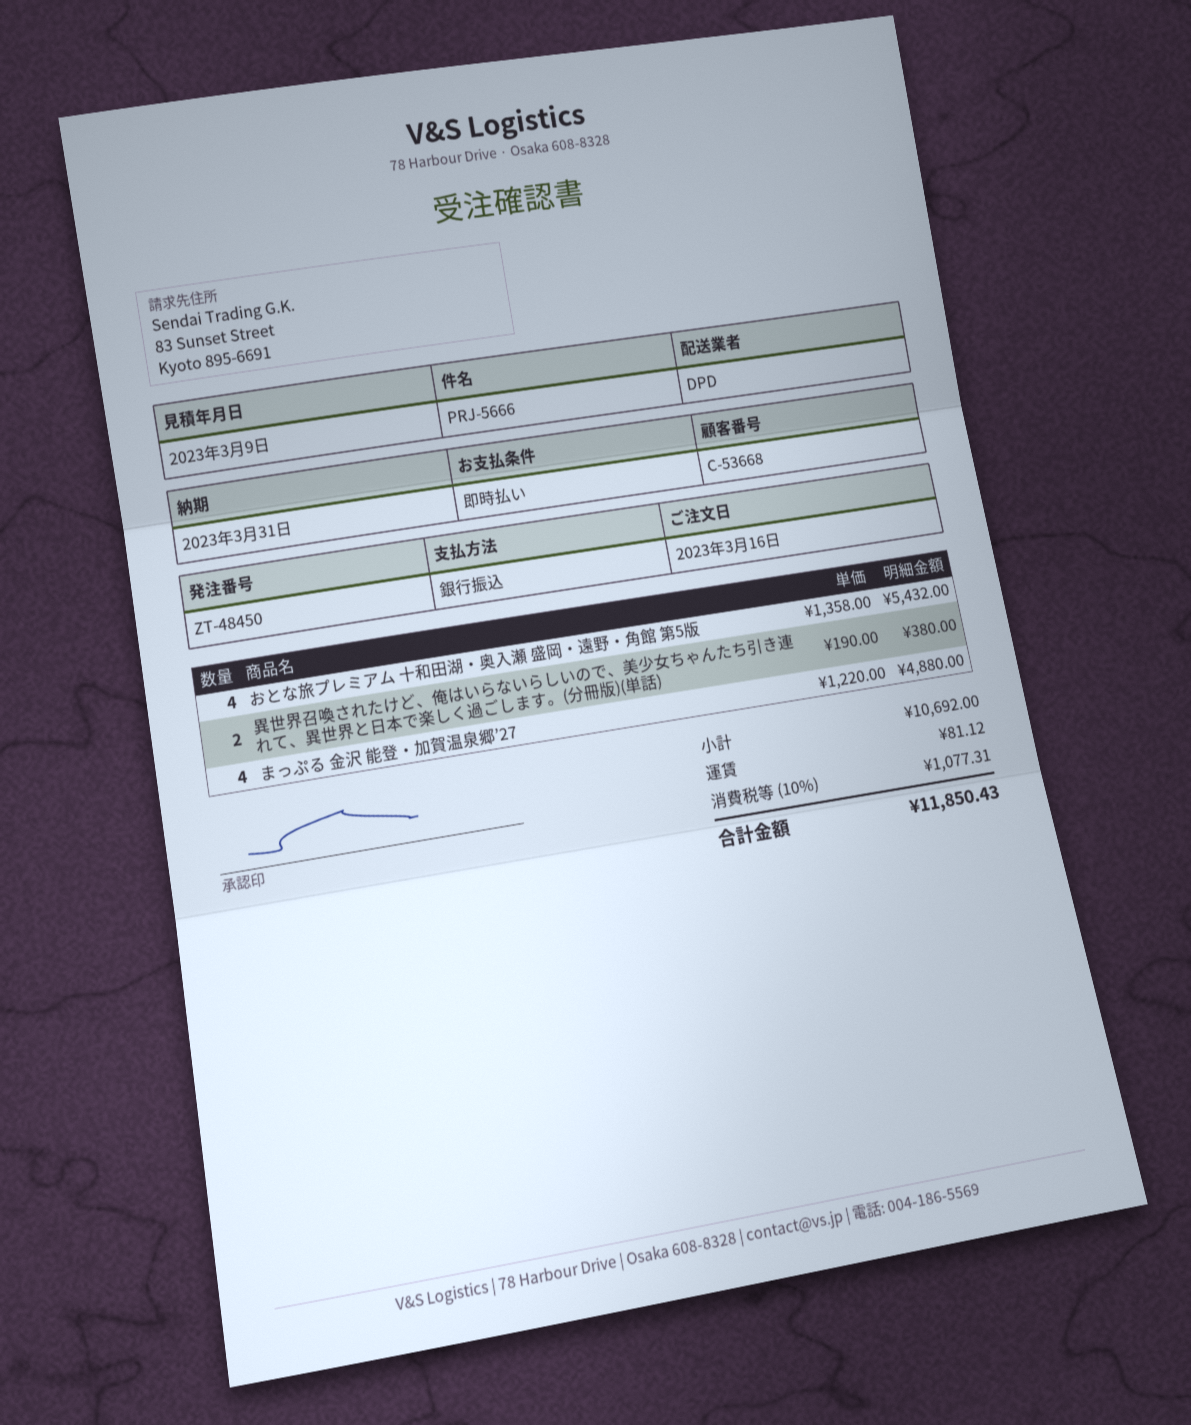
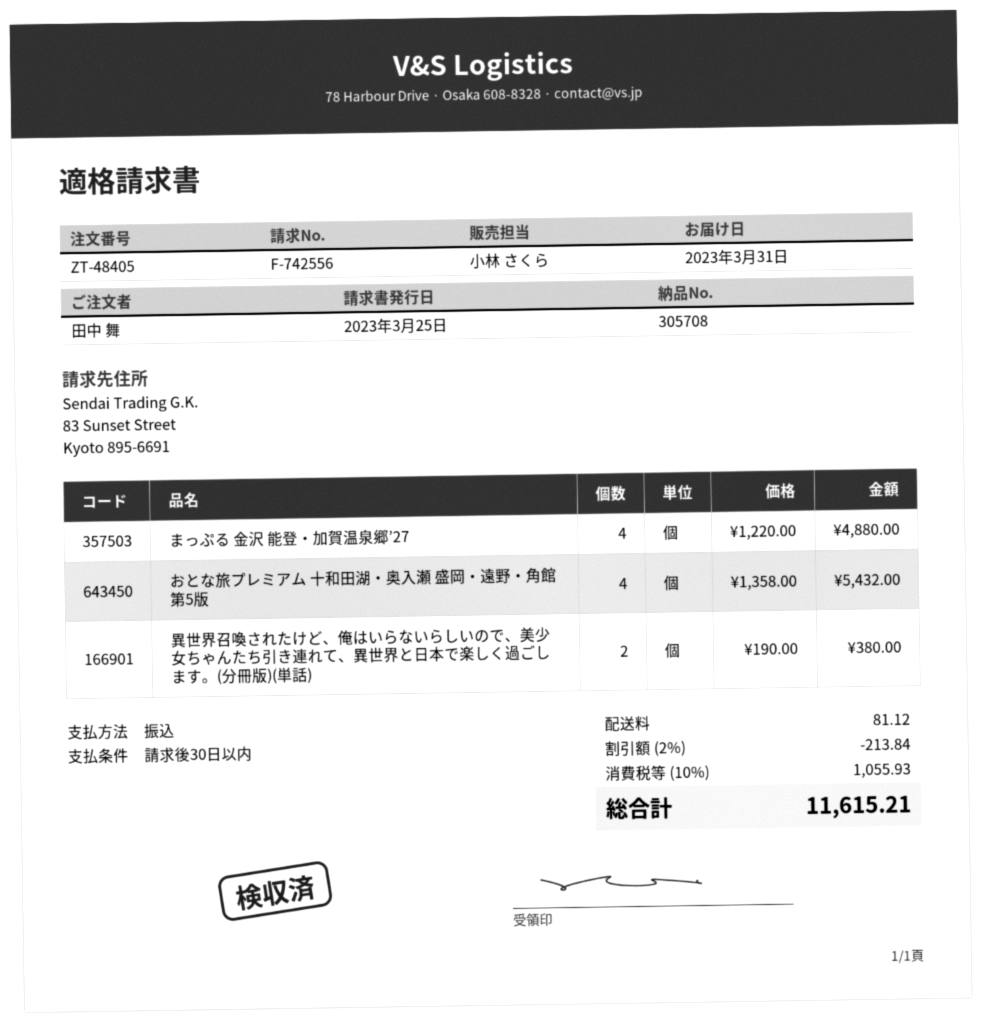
order number: ZT-48450 -> ZT-48405
payment terms: on receipt -> 30 days
discount: none -> 2% = 213.84
tax: 10% = 1077.31 -> 10% = 1055.93
total: 11850.43 -> 11615.21

